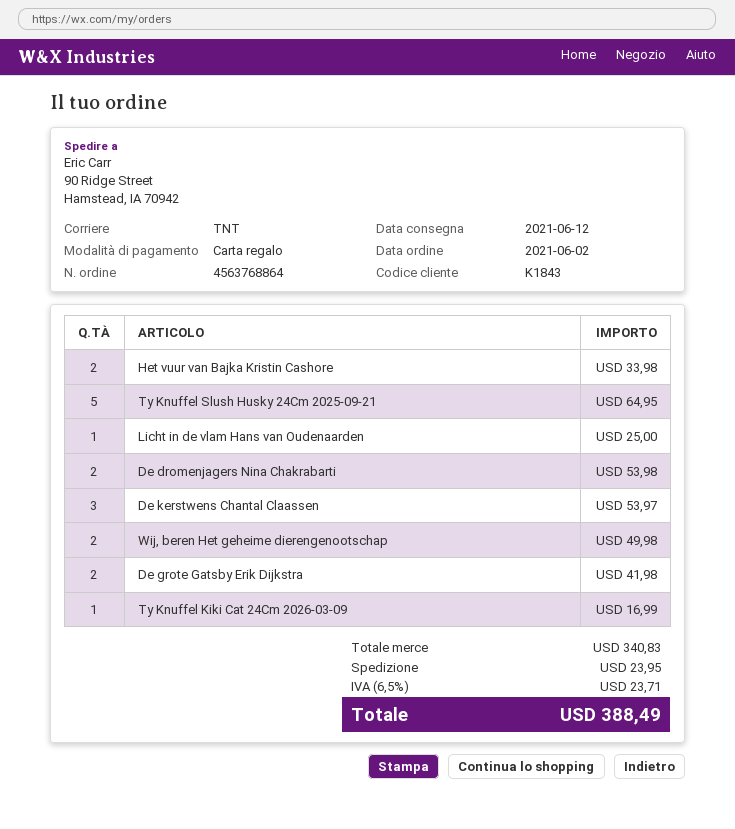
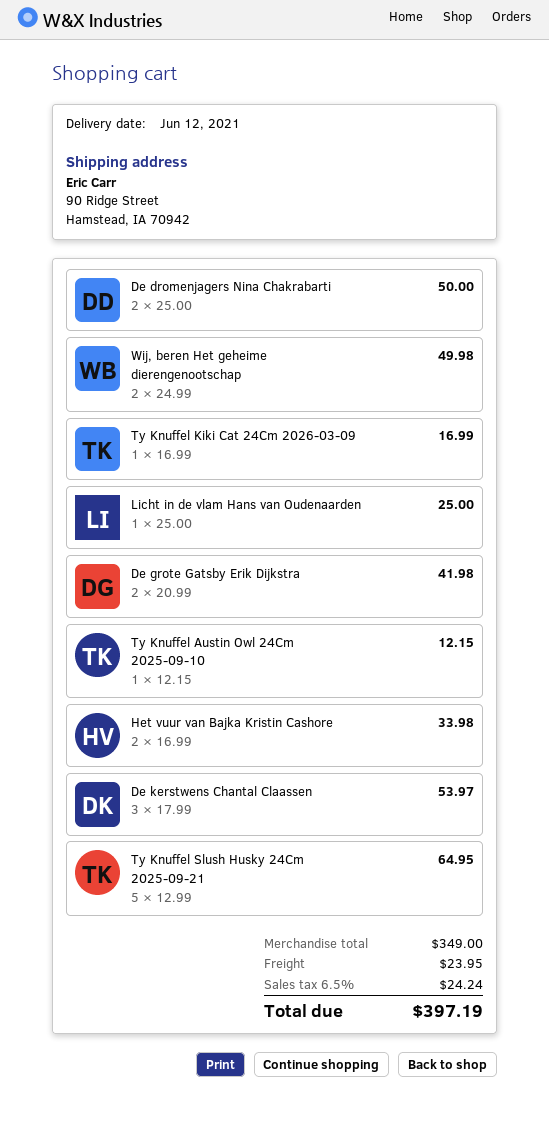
De dromenjagers Nina Chakrabarti: 2 for 53.98 -> 2 for 50.00
Ty Knuffel Austin Owl 24Cm 2025-09-10: none -> 1 for 12.15
subtotal: 340.83 -> 349.00
tax: 6.5% = 23.71 -> 6.5% = 24.24
total: 388.49 -> 397.19

